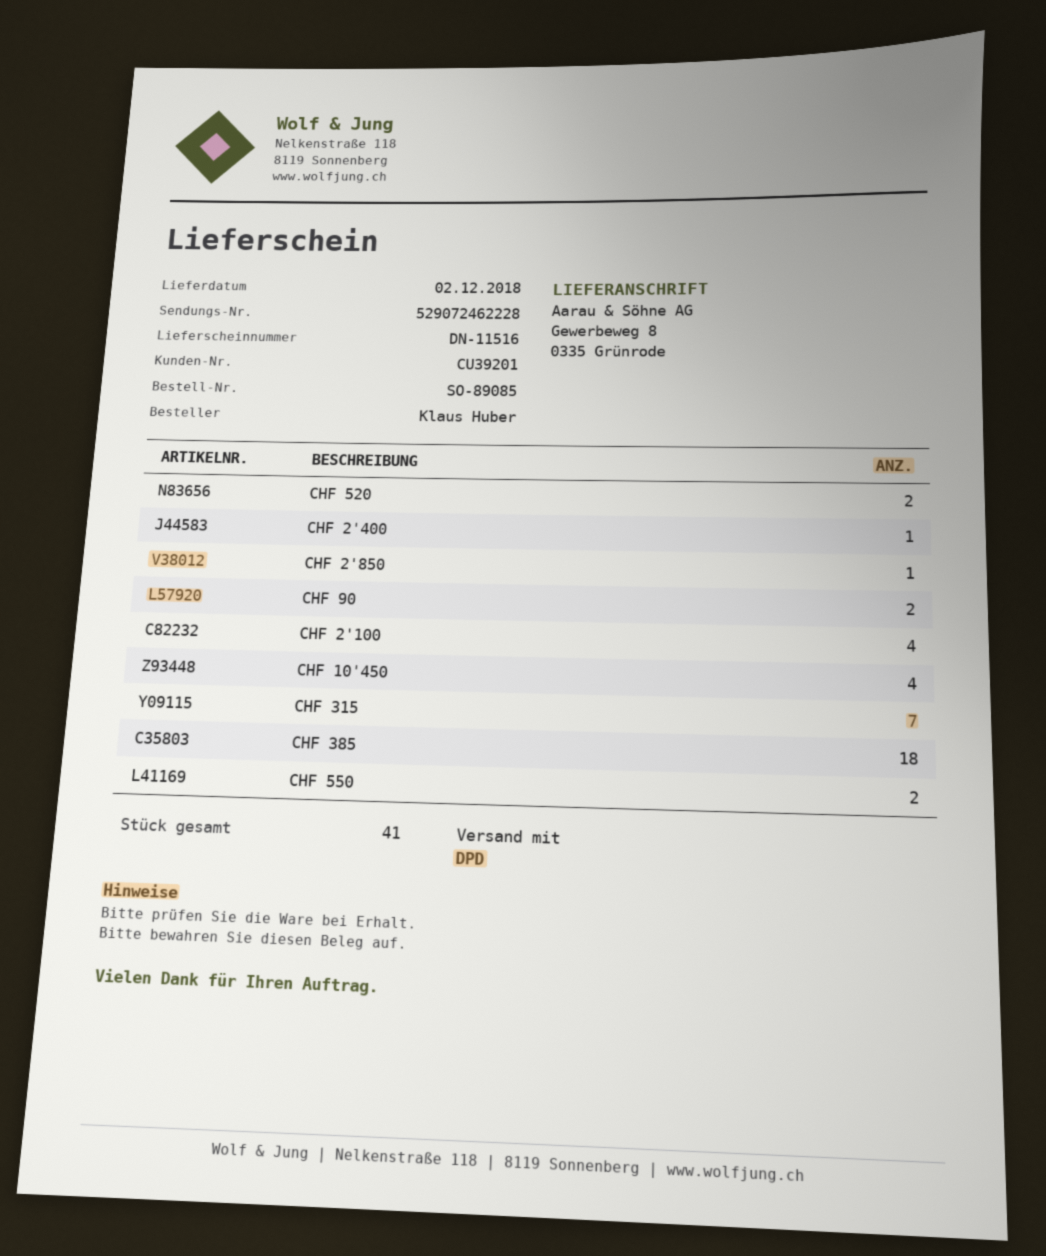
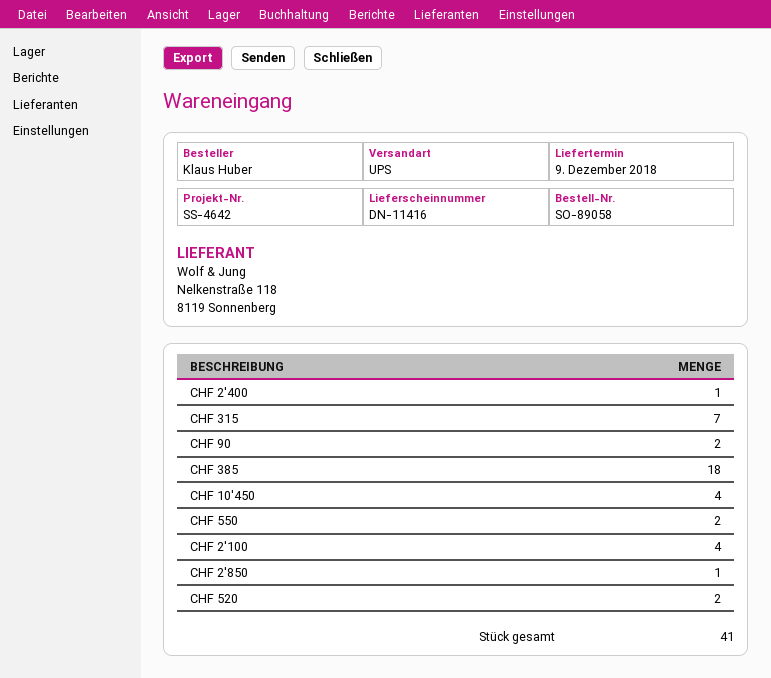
order number: SO-89085 -> SO-89058
delivery note number: DN-11516 -> DN-11416
delivery date: 2018-12-02 -> 2018-12-09
shipping method: DPD -> UPS

